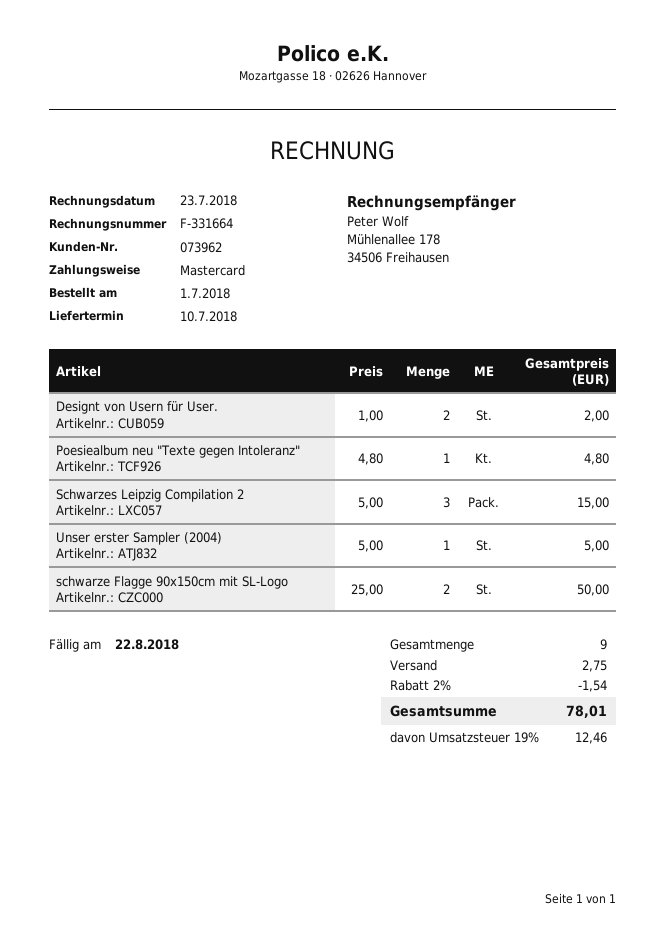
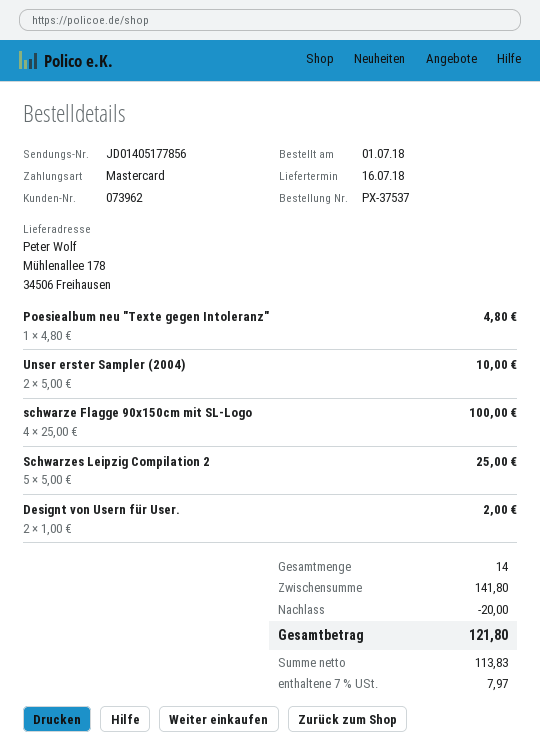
delivery date: 2018-07-10 -> 2018-07-16
Schwarzes Leipzig Compilation 2: 3 x 5.00 = 15.00 -> 5 x 5.00 = 25.00
Unser erster Sampler (2004): 1 x 5.00 = 5.00 -> 2 x 5.00 = 10.00
schwarze Flagge 90x150cm mit SL-Logo: 2 x 25.00 = 50.00 -> 4 x 25.00 = 100.00
total quantity: 9 -> 14
discount: 1.54 -> 20.00
shipping: 2.75 -> none
tax: 19% = 12.46 -> 7% = 7.97
total: 78.01 -> 121.80

